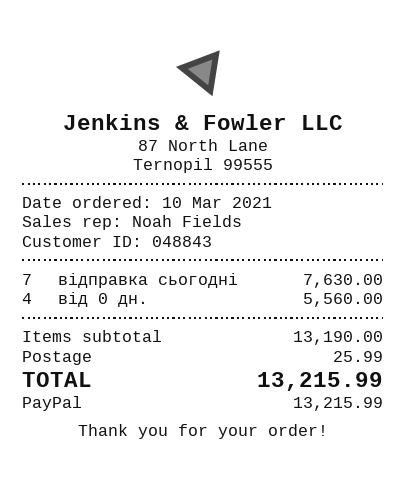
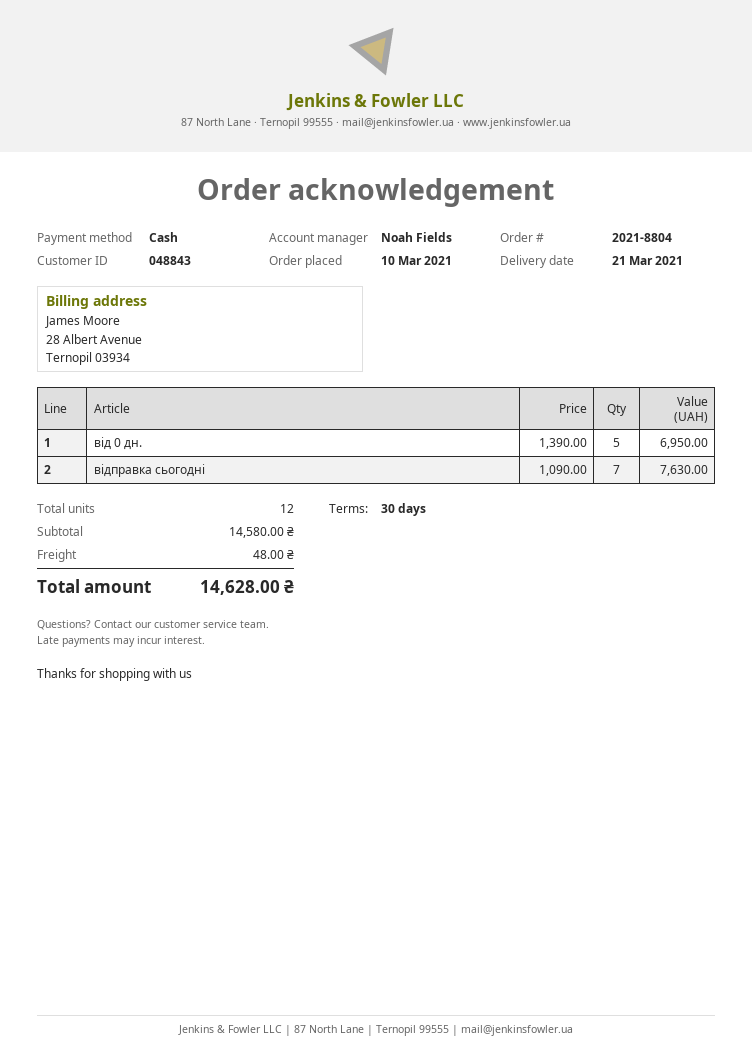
payment method: PayPal -> cash
від 0 дн.: 4 for 5560.00 -> 5 for 6950.00
subtotal: 13190.00 -> 14580.00
shipping: 25.99 -> 48.00
total: 13215.99 -> 14628.00

